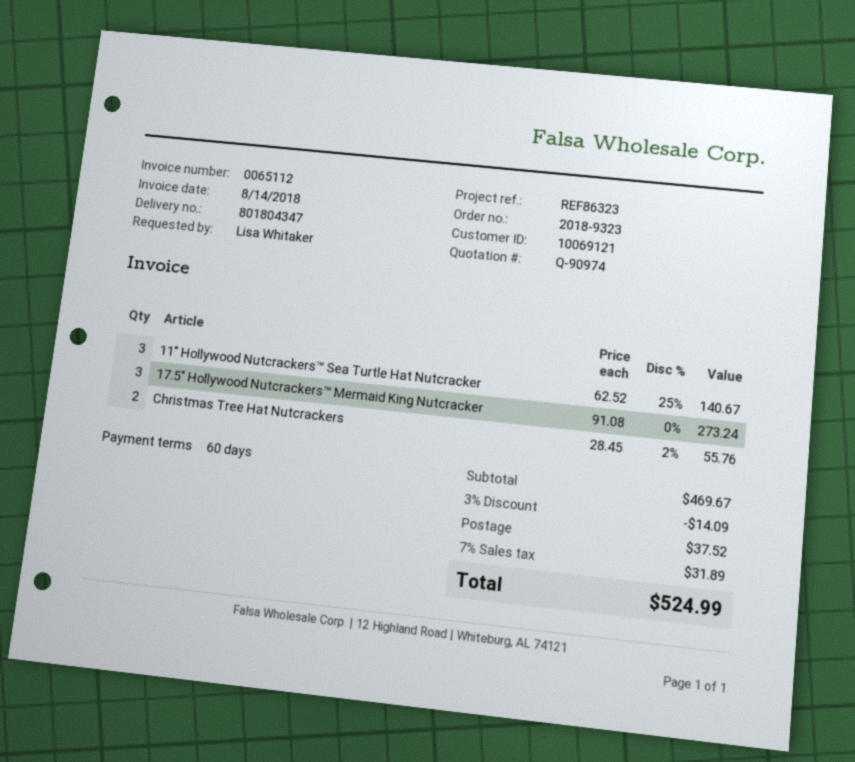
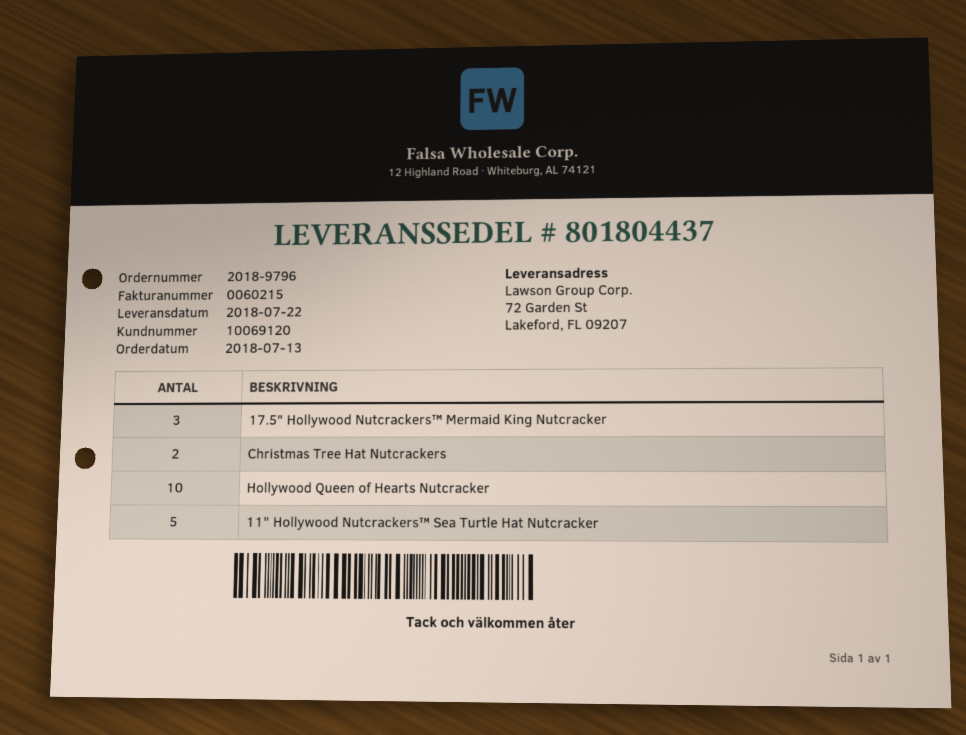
order number: 2018-9323 -> 2018-9796
delivery note number: 801804347 -> 801804437
invoice number: 0065112 -> 0060215
customer number: 10069121 -> 10069120
11" Hollywood Nutcrackers™ Sea Turtle Hat Nutcracker: 3 -> 5
Hollywood Queen of Hearts Nutcracker: none -> 10

